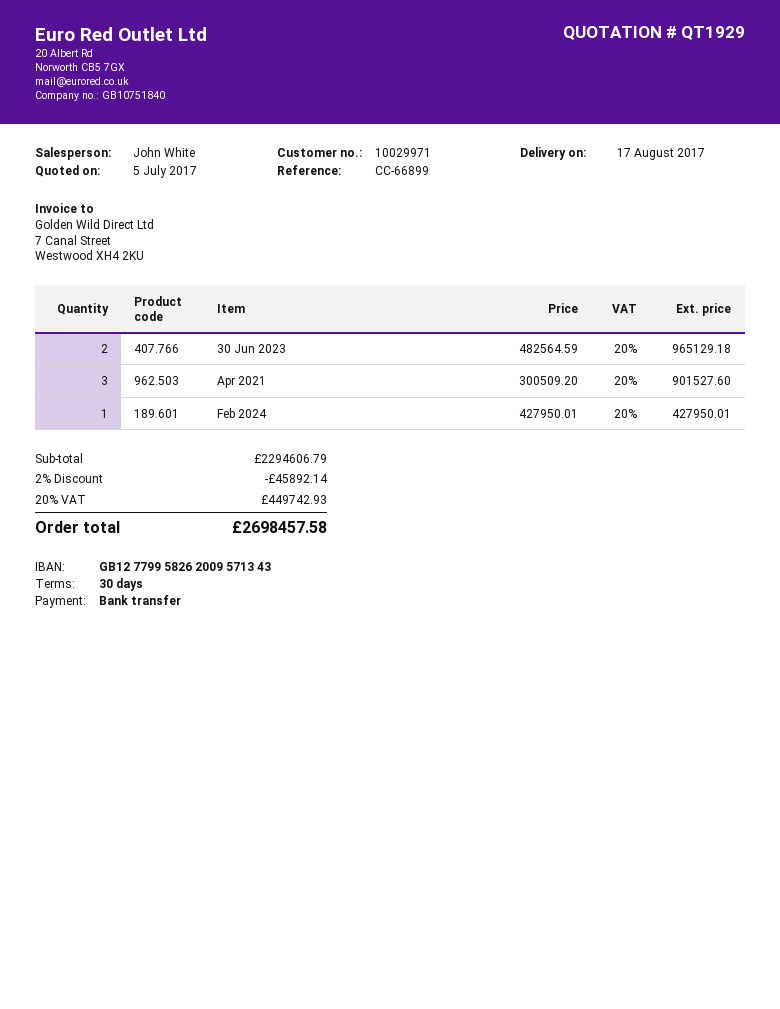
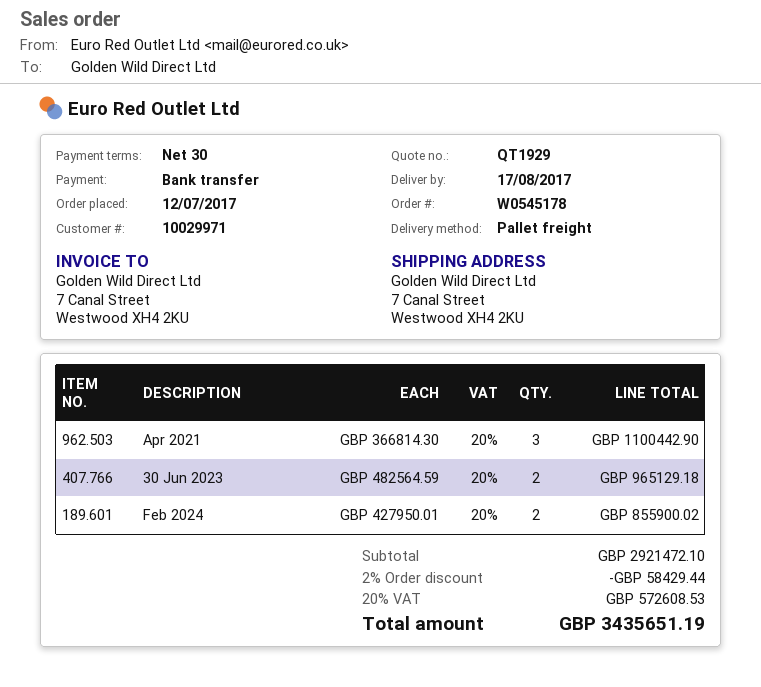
Apr 2021: 3 x 300509.20 = 901527.60 -> 3 x 366814.30 = 1100442.90
Feb 2024: 1 x 427950.01 = 427950.01 -> 2 x 427950.01 = 855900.02
subtotal: 2294606.79 -> 2921472.10
discount: 2% = 45892.14 -> 2% = 58429.44
tax: 20% = 449742.93 -> 20% = 572608.53
total: 2698457.58 -> 3435651.19

